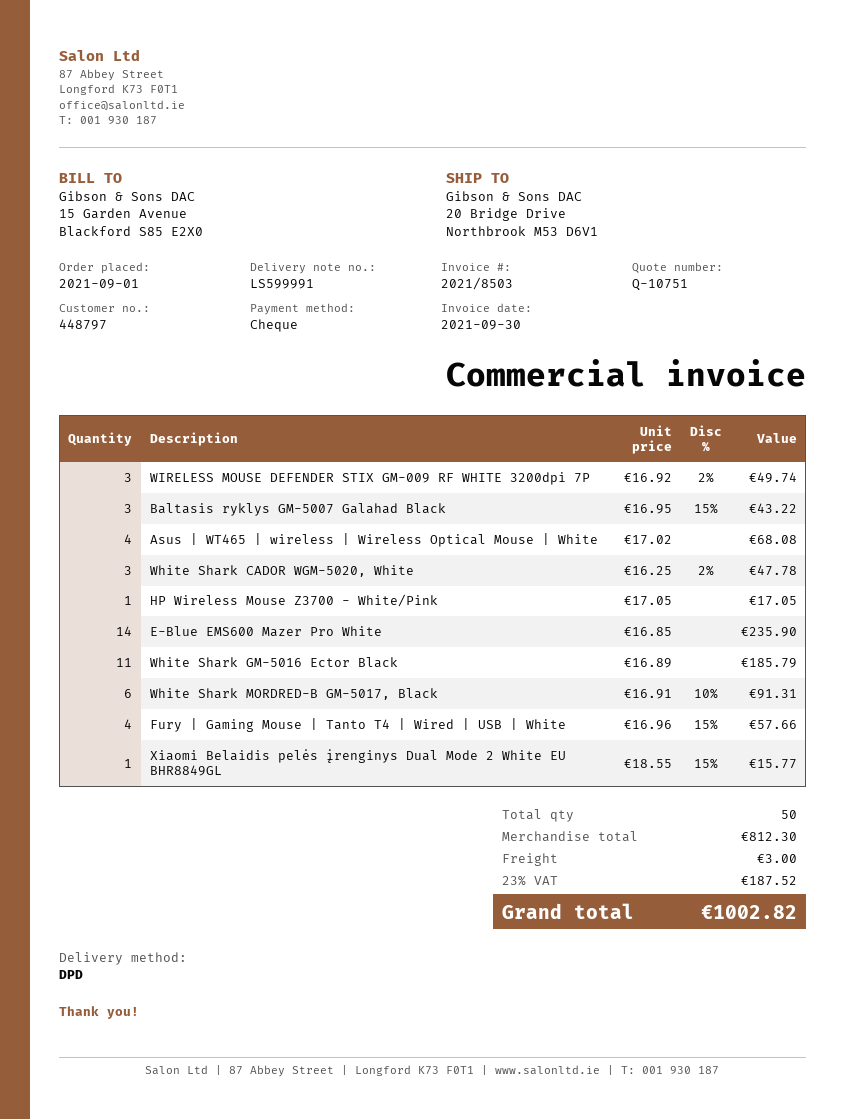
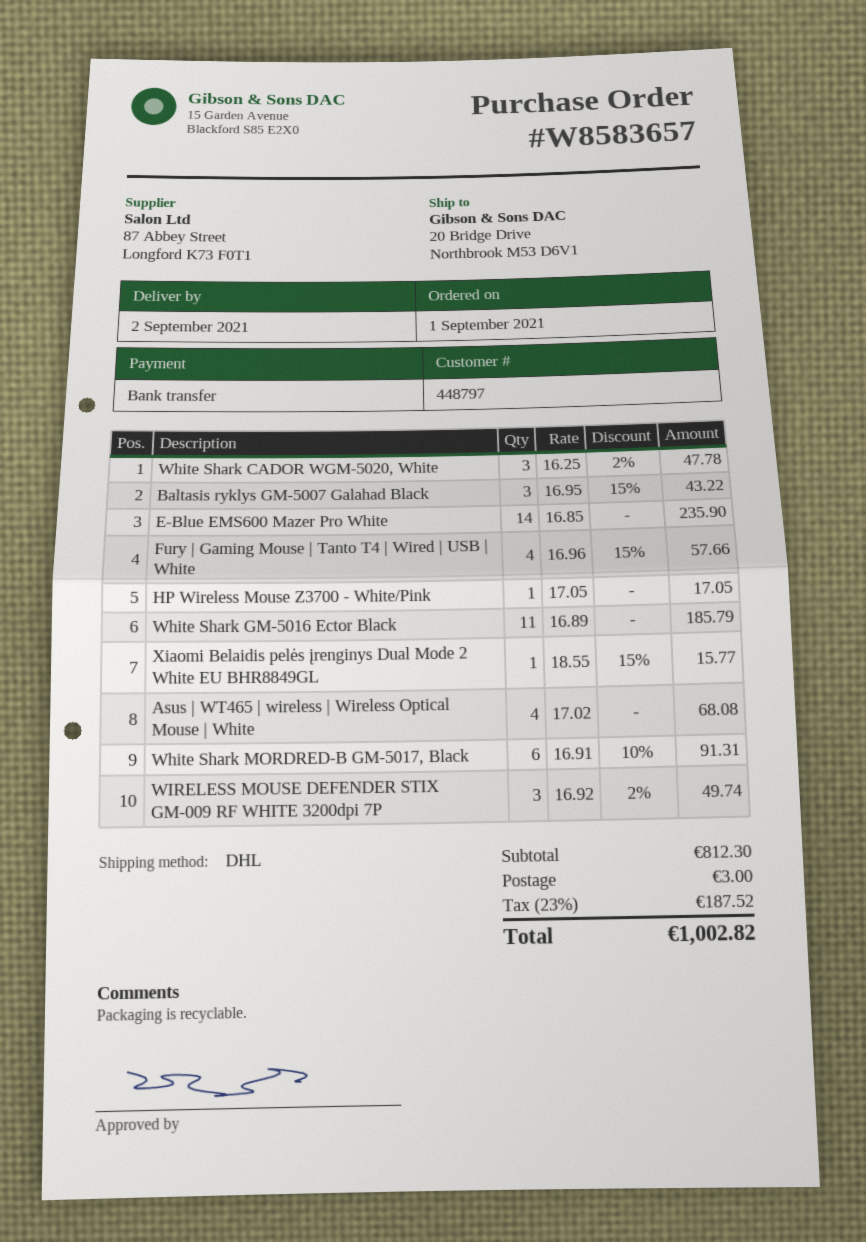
payment method: cheque -> bank transfer
shipping method: DPD -> DHL

